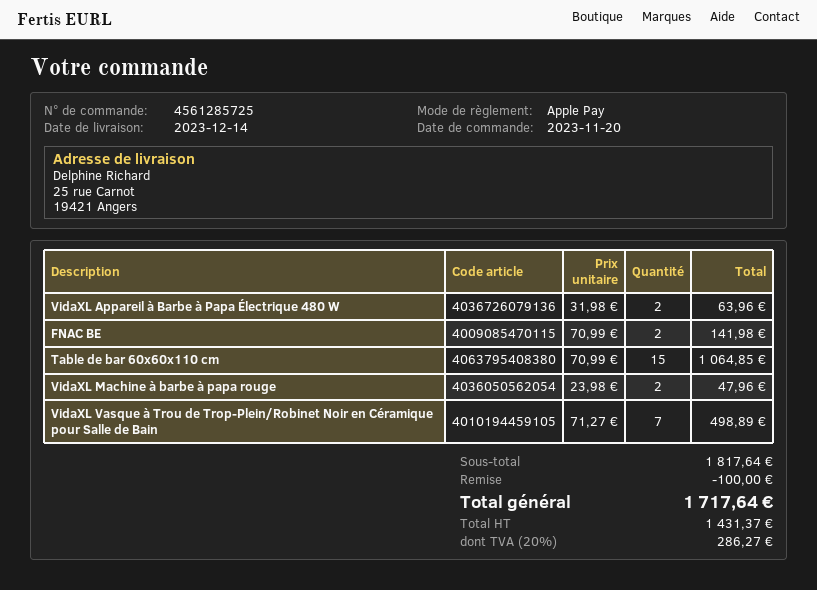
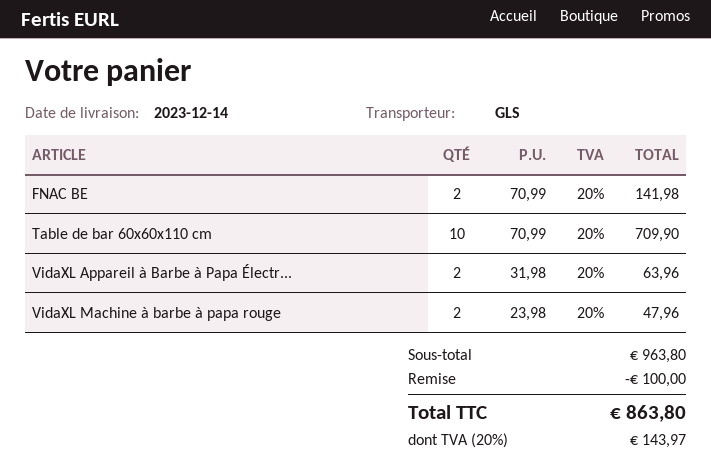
Table de bar 60x60x110 cm: 15 x 70.99 = 1064.85 -> 10 x 70.99 = 709.90
VidaXL Vasque à Trou de Trop-Plein/Robinet Noir en Céramique pour Salle de Bain: 7 x 71.27 = 498.89 -> none
subtotal: 1817.64 -> 963.80
tax: 20% = 286.27 -> 20% = 143.97
total: 1717.64 -> 863.80

